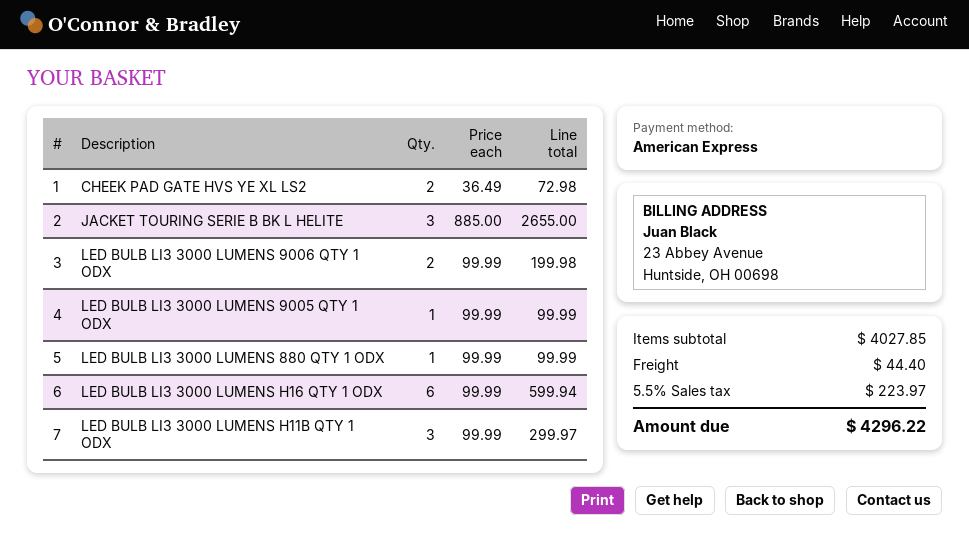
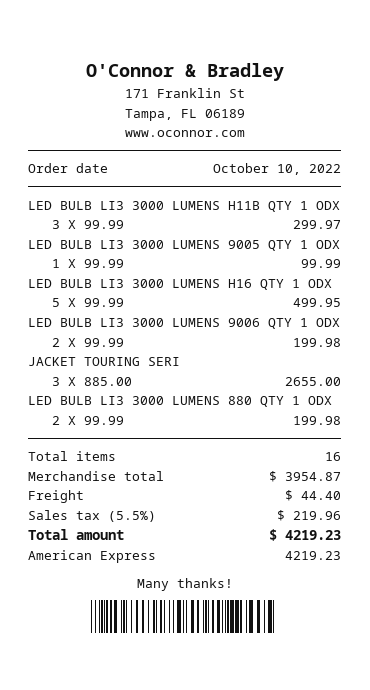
CHEEK PAD GATE HVS YE XL LS2: 2 x 36.49 = 72.98 -> none
LED BULB LI3 3000 LUMENS 880 QTY 1 ODX: 1 x 99.99 = 99.99 -> 2 x 99.99 = 199.98
LED BULB LI3 3000 LUMENS H16 QTY 1 ODX: 6 x 99.99 = 599.94 -> 5 x 99.99 = 499.95
subtotal: 4027.85 -> 3954.87
tax: 5.5% = 223.97 -> 5.5% = 219.96
total: 4296.22 -> 4219.23

